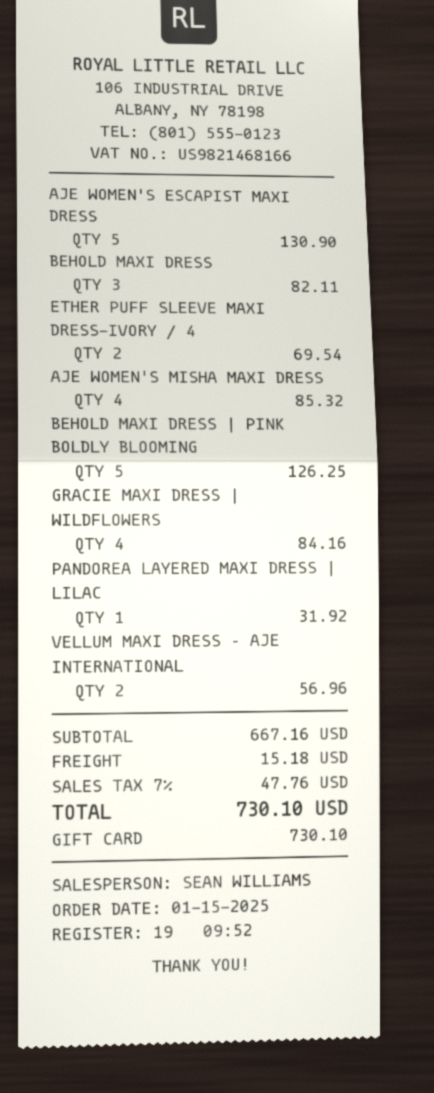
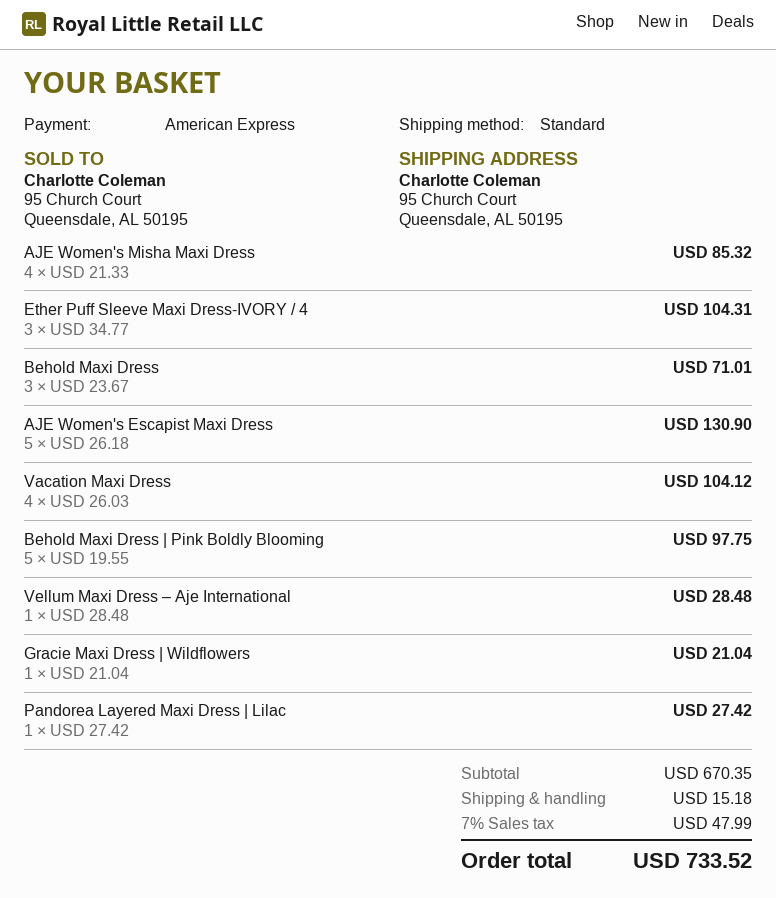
payment method: gift card -> American Express
BEHOLD MAXI DRESS: 3 for 82.11 -> 3 for 71.01
ETHER PUFF SLEEVE MAXI DRESS-IVORY / 4: 2 for 69.54 -> 3 for 104.31
BEHOLD MAXI DRESS | PINK BOLDLY BLOOMING: 5 for 126.25 -> 5 for 97.75
GRACIE MAXI DRESS | WILDFLOWERS: 4 for 84.16 -> 1 for 21.04
PANDOREA LAYERED MAXI DRESS | LILAC: 1 for 31.92 -> 1 for 27.42
VELLUM MAXI DRESS – AJE INTERNATIONAL: 2 for 56.96 -> 1 for 28.48
Vacation Maxi Dress: none -> 4 for 104.12
subtotal: 667.16 -> 670.35
tax: 7% = 47.76 -> 7% = 47.99
total: 730.10 -> 733.52

